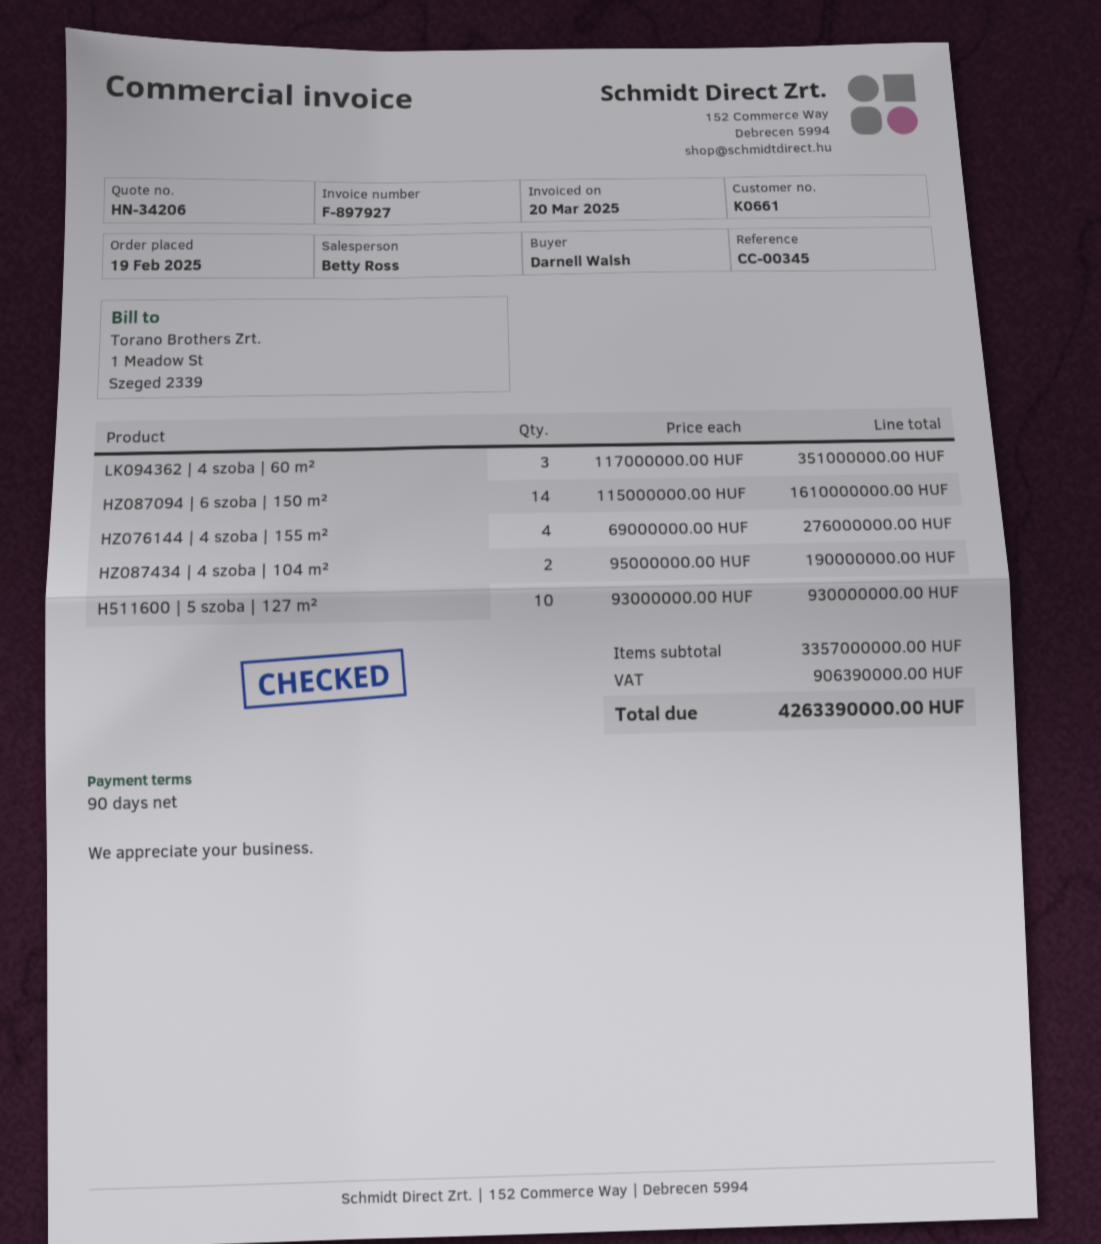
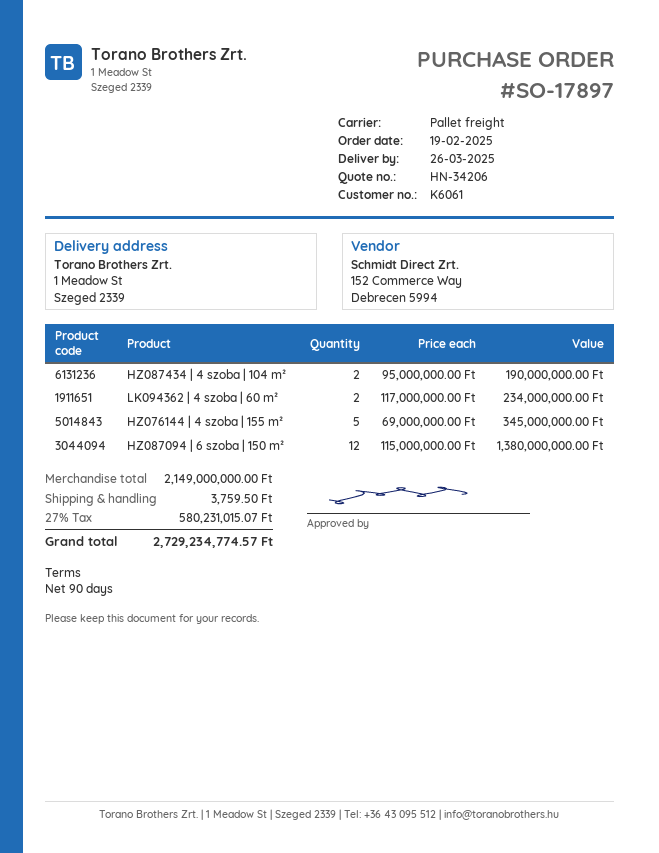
customer number: K0661 -> K6061
LK094362 | 4 szoba | 60 m²: 3 x 117000000.00 = 351000000.00 -> 2 x 117000000.00 = 234000000.00
HZ087094 | 6 szoba | 150 m²: 14 x 115000000.00 = 1610000000.00 -> 12 x 115000000.00 = 1380000000.00
HZ076144 | 4 szoba | 155 m²: 4 x 69000000.00 = 276000000.00 -> 5 x 69000000.00 = 345000000.00
H511600 | 5 szoba | 127 m²: 10 x 93000000.00 = 930000000.00 -> none
subtotal: 3357000000.00 -> 2149000000.00
shipping: none -> 3759.50
tax: 906390000.00 -> 580231015.07
total: 4263390000.00 -> 2729234774.57

